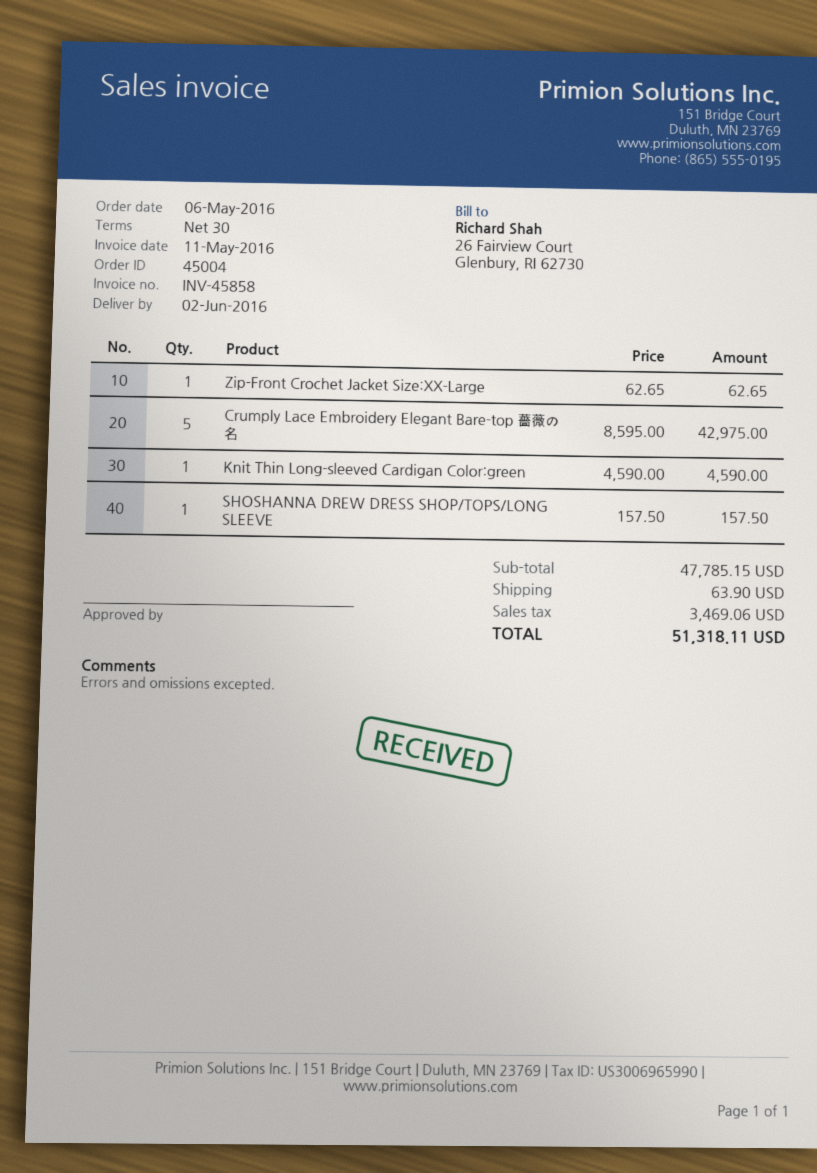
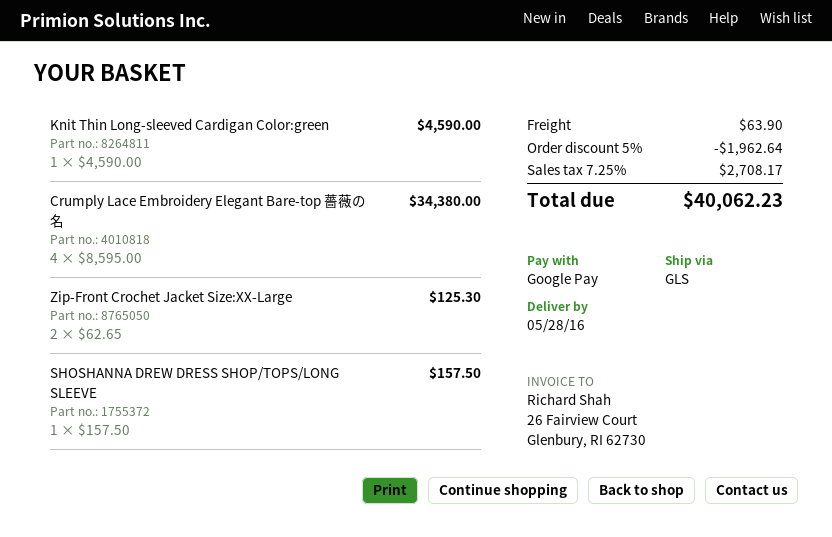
delivery date: 2016-06-02 -> 2016-05-28
Zip-Front Crochet Jacket Size:XX-Large: 1 x 62.65 = 62.65 -> 2 x 62.65 = 125.30
Crumply Lace Embroidery Elegant Bare-top 薔薇の名: 5 x 8595.00 = 42975.00 -> 4 x 8595.00 = 34380.00
discount: none -> 5% = 1962.64
tax: 3469.06 -> 2708.17
total: 51318.11 -> 40062.23

